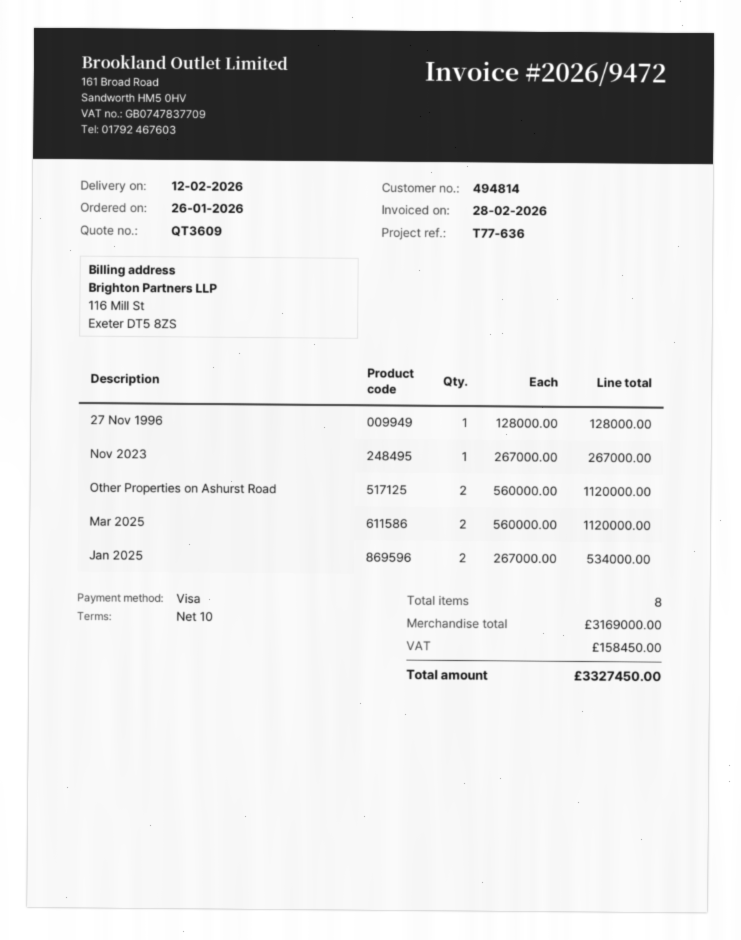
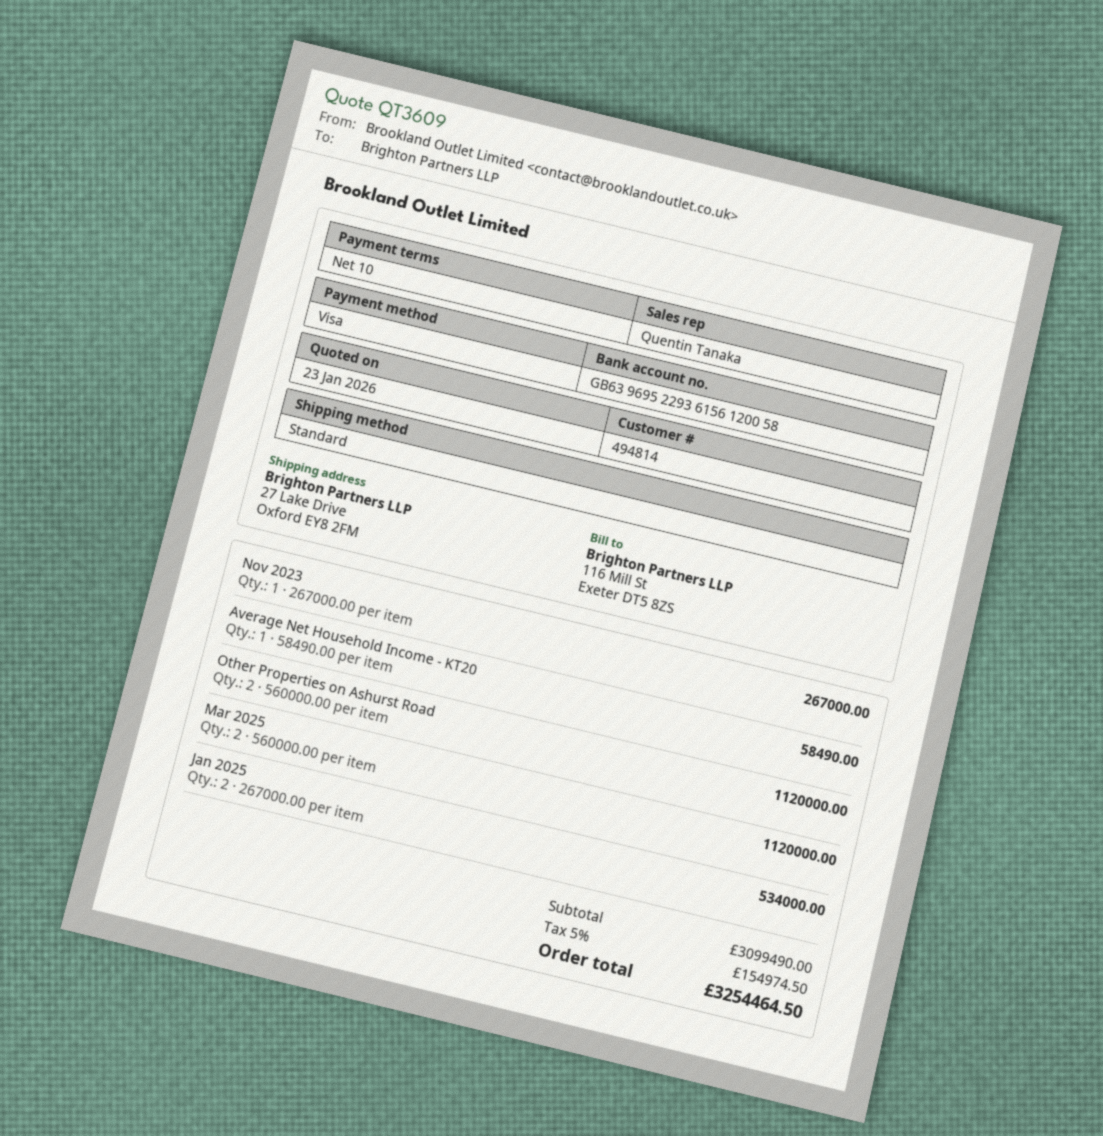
27 Nov 1996: 1 x 128000.00 = 128000.00 -> none
Average Net Household Income - KT20: none -> 1 x 58490.00 = 58490.00
subtotal: 3169000.00 -> 3099490.00
tax: 158450.00 -> 154974.50
total: 3327450.00 -> 3254464.50

